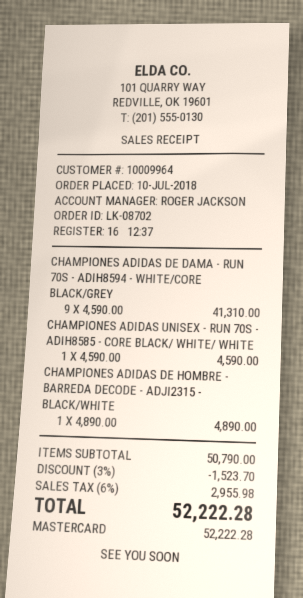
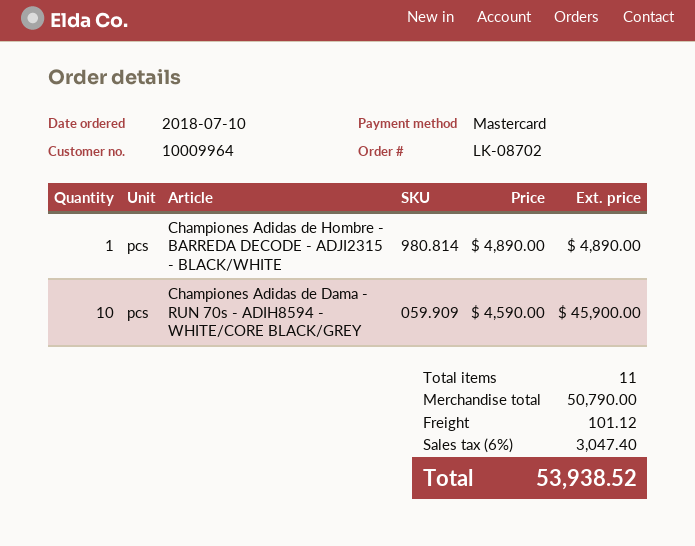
CHAMPIONES ADIDAS DE DAMA - RUN 70S - ADIH8594 - WHITE/CORE BLACK/GREY: 9 x 4590.00 = 41310.00 -> 10 x 4590.00 = 45900.00
CHAMPIONES ADIDAS UNISEX - RUN 70S - ADIH8585 - CORE BLACK/ WHITE/ WHITE: 1 x 4590.00 = 4590.00 -> none
discount: 3% = 1523.70 -> none
shipping: none -> 101.12
tax: 6% = 2955.98 -> 6% = 3047.40
total: 52222.28 -> 53938.52

